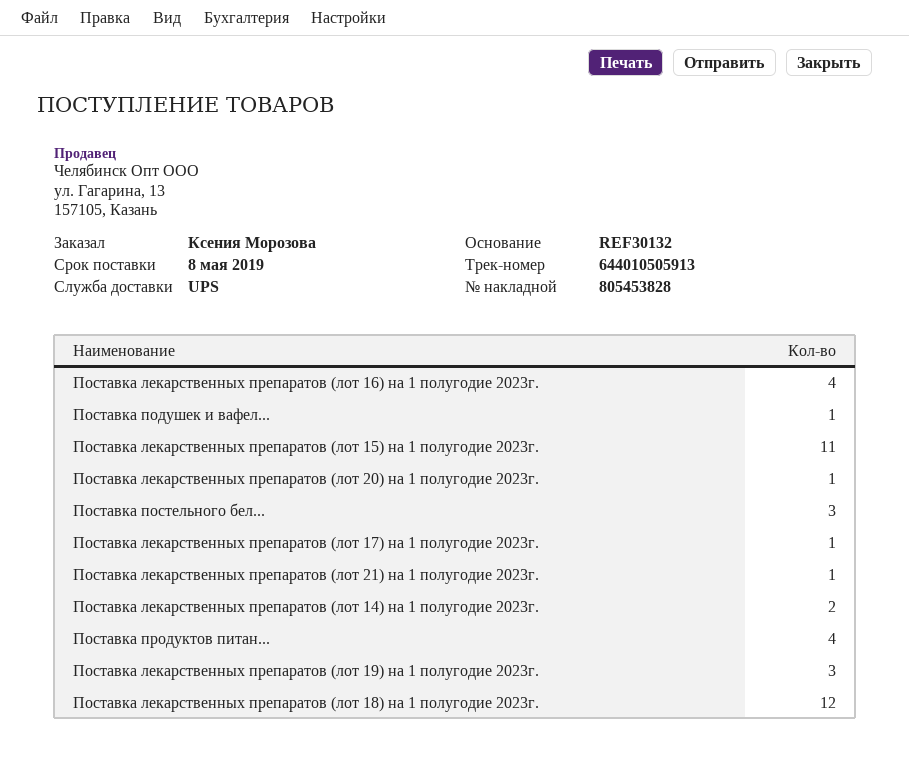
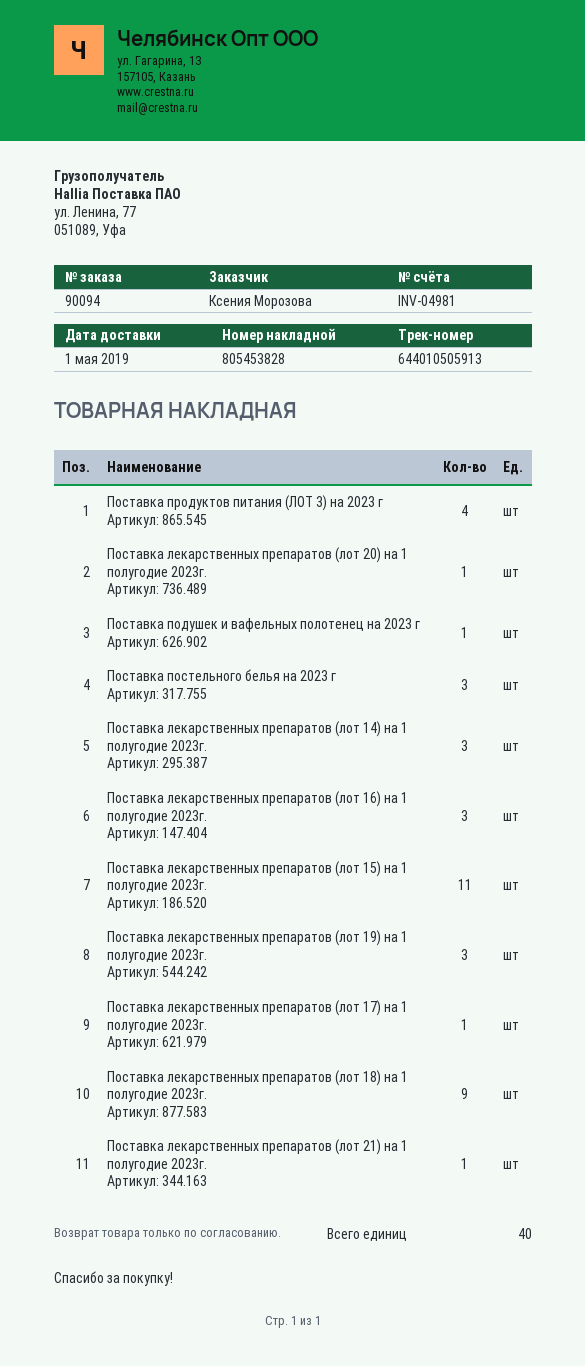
delivery date: 2019-05-08 -> 2019-05-01
Поставка лекарственных препаратов (лот 16) на 1 полугодие 2023г.: 4 -> 3
Поставка лекарственных препаратов (лот 14) на 1 полугодие 2023г.: 2 -> 3
Поставка лекарственных препаратов (лот 18) на 1 полугодие 2023г.: 12 -> 9

